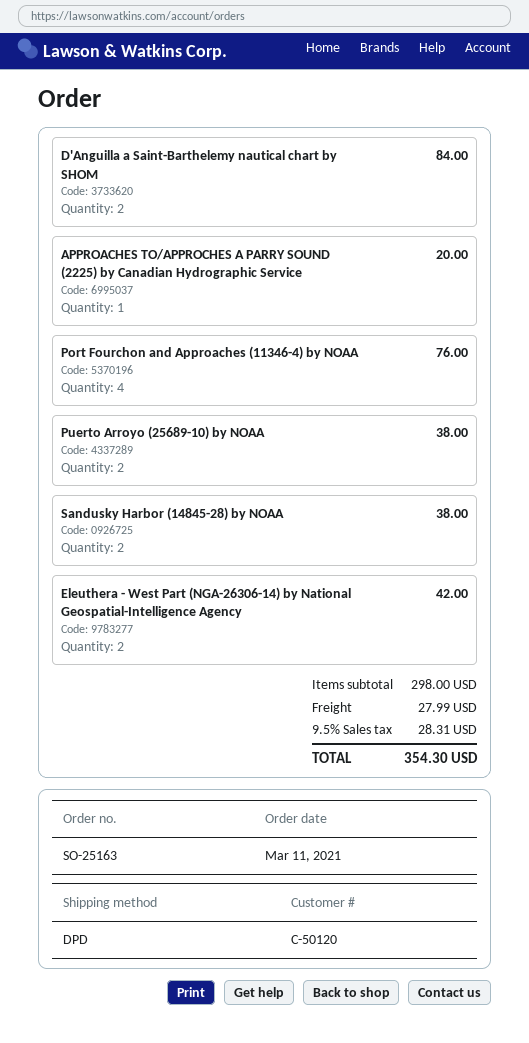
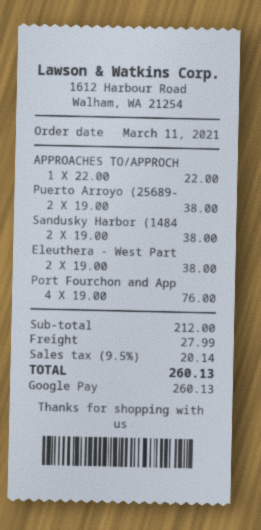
D'Anguilla a Saint-Barthelemy nautical chart by SHOM: 2 for 84.00 -> none
APPROACHES TO/APPROCHES A PARRY SOUND (2225) by Canadian Hydrographic Service: 1 for 20.00 -> 1 for 22.00
Eleuthera - West Part (NGA-26306-14) by National Geospatial-Intelligence Agency: 2 for 42.00 -> 2 for 38.00
subtotal: 298.00 -> 212.00
tax: 9.5% = 28.31 -> 9.5% = 20.14
total: 354.30 -> 260.13

